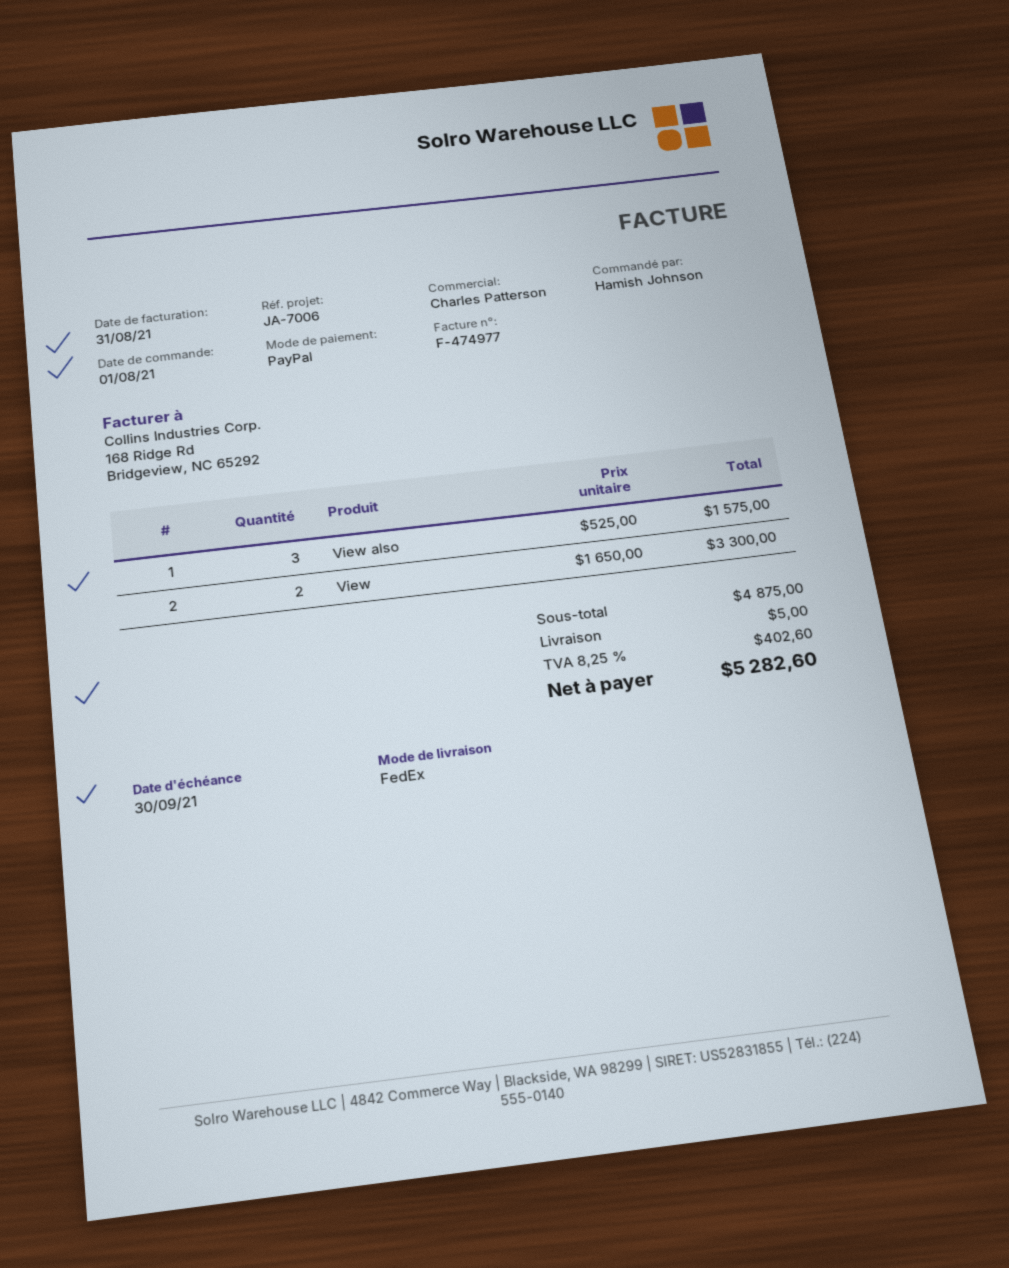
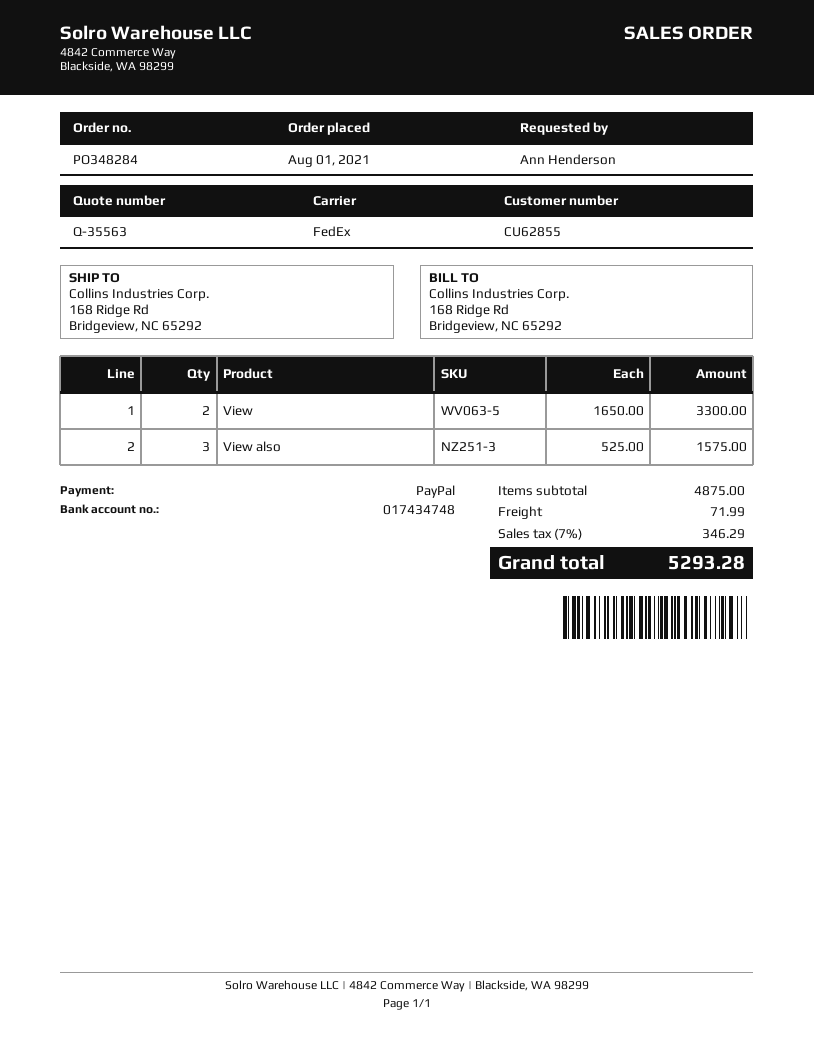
ordered by: Hamish Johnson -> Ann Henderson
shipping: 5.00 -> 71.99
tax: 8.25% = 402.60 -> 7% = 346.29
total: 5282.60 -> 5293.28

